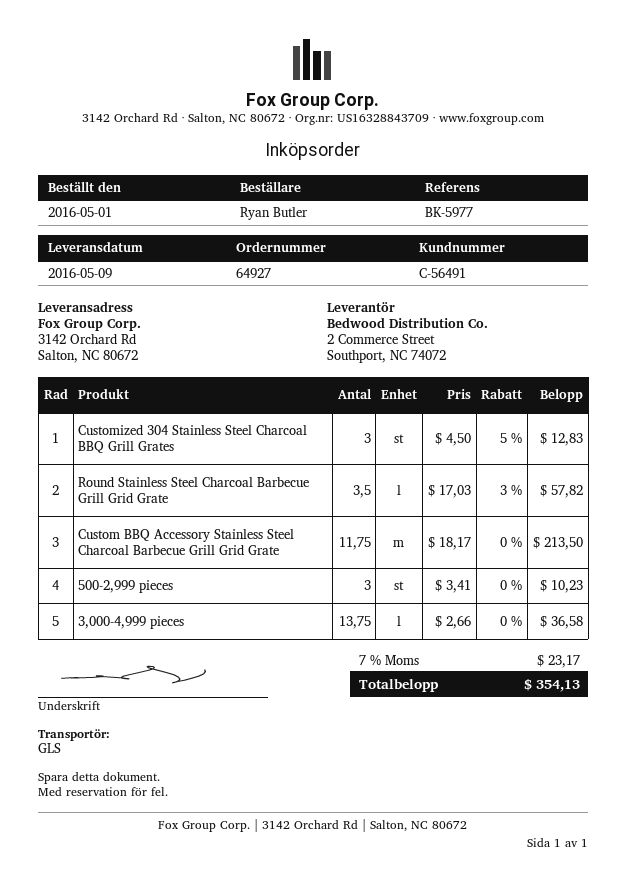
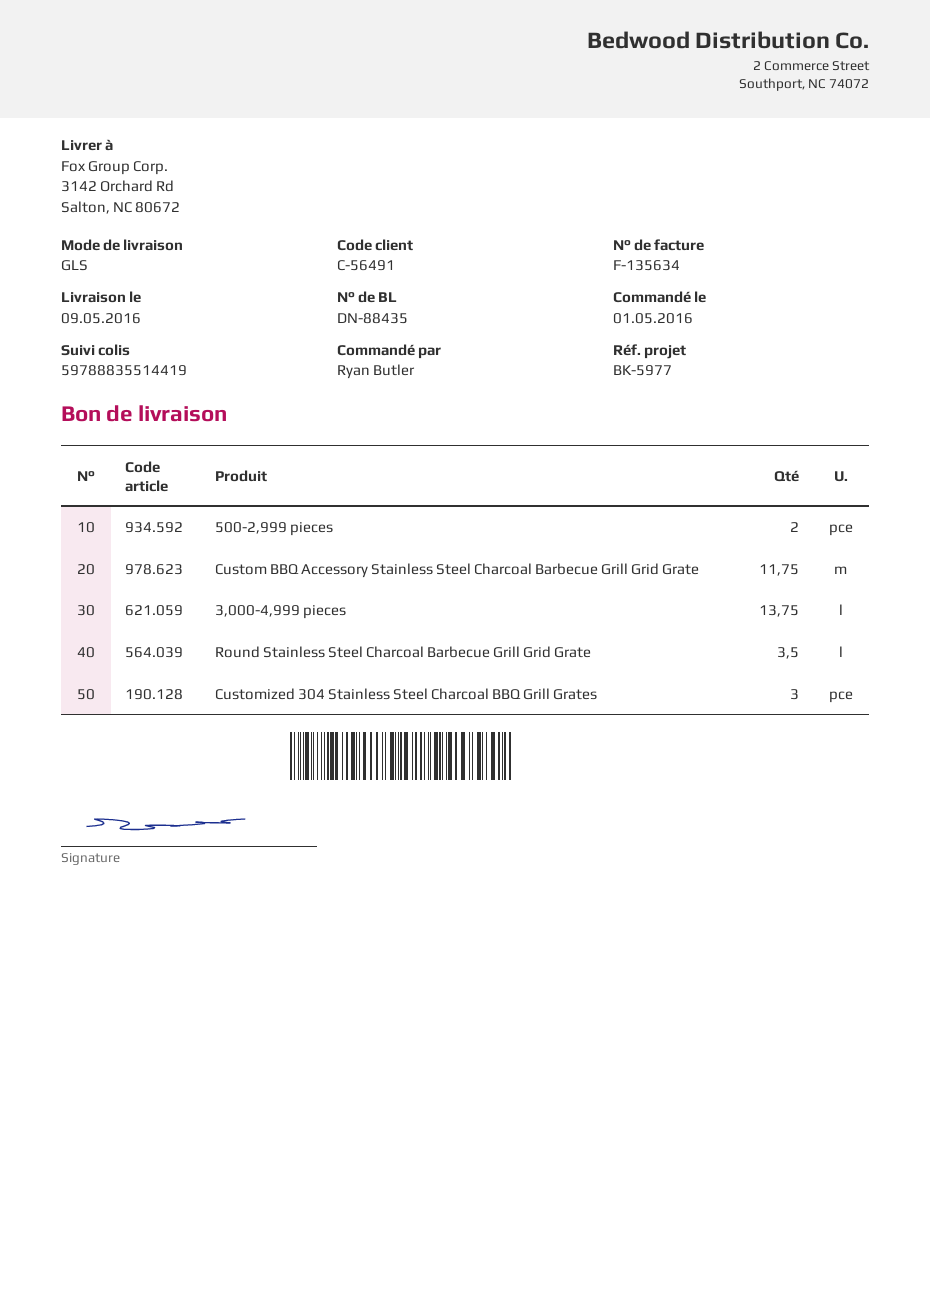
500-2,999 pieces: 3 -> 2

